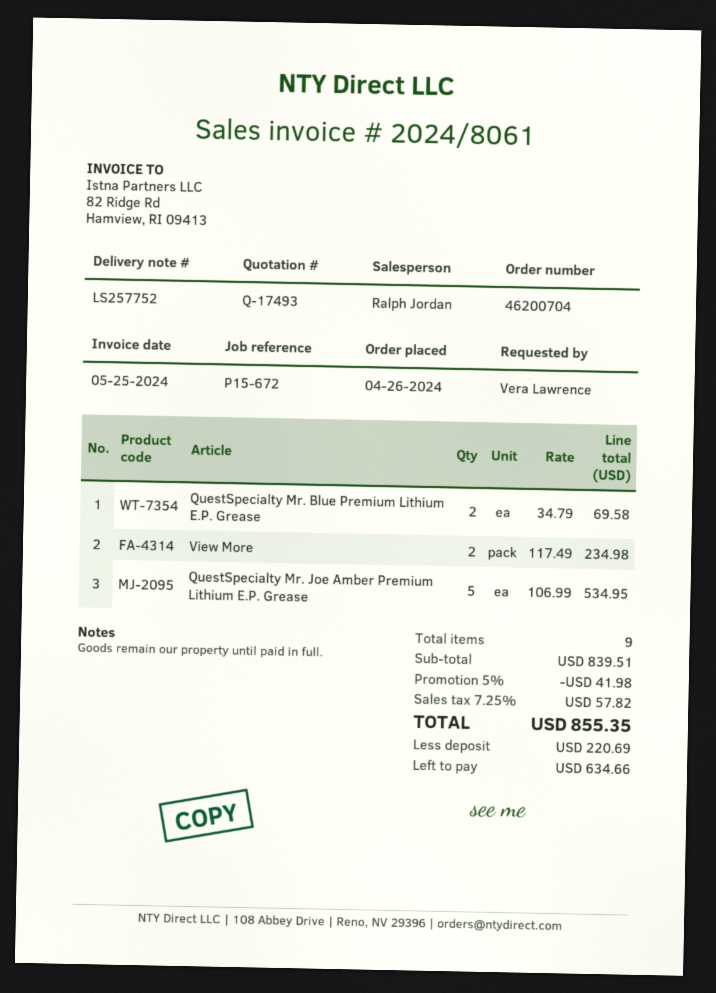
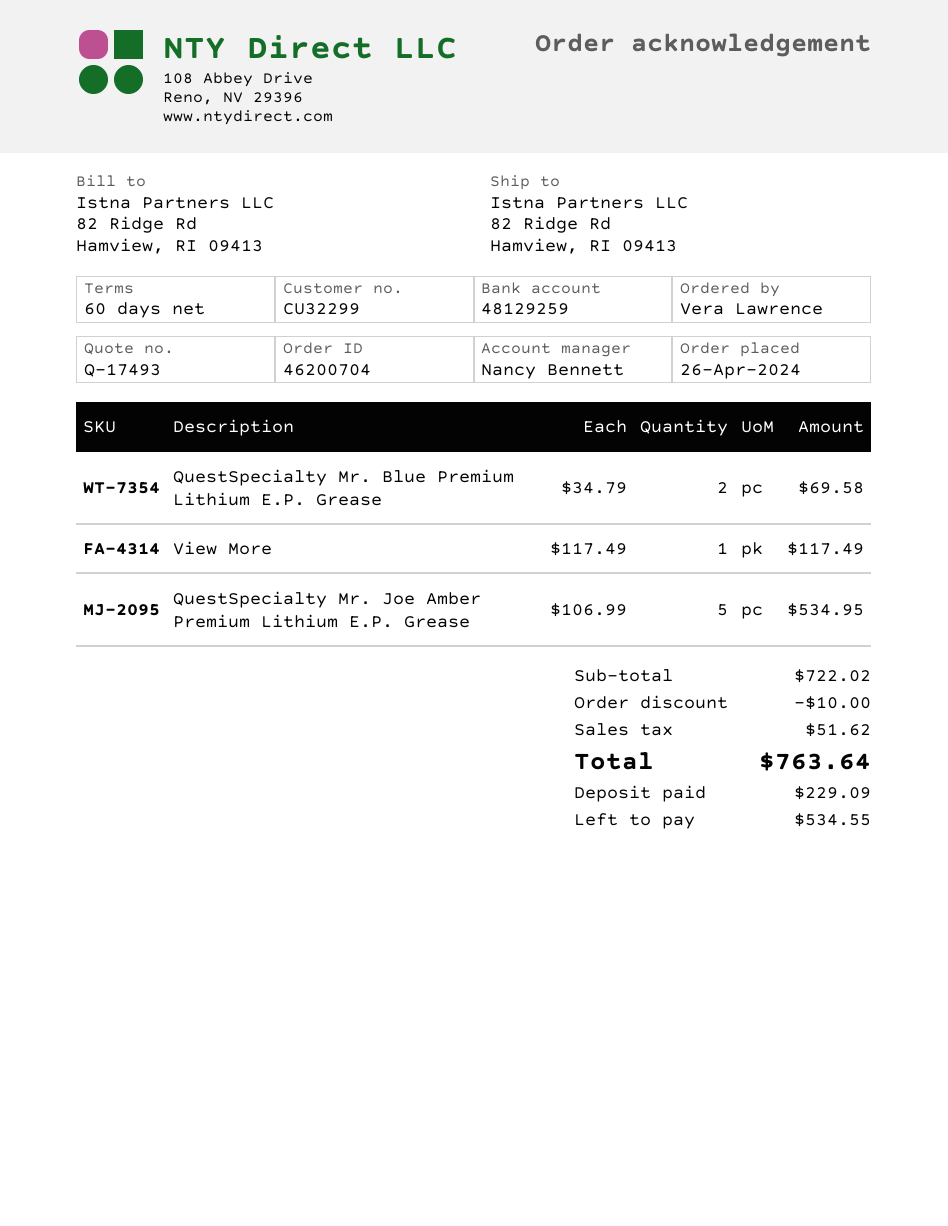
sales rep: Ralph Jordan -> Nancy Bennett
View More: 2 x 117.49 = 234.98 -> 1 x 117.49 = 117.49
subtotal: 839.51 -> 722.02
discount: 41.98 -> 10.00
tax: 57.82 -> 51.62
total: 855.35 -> 763.64
deposit: 220.69 -> 229.09
balance: 634.66 -> 534.55

